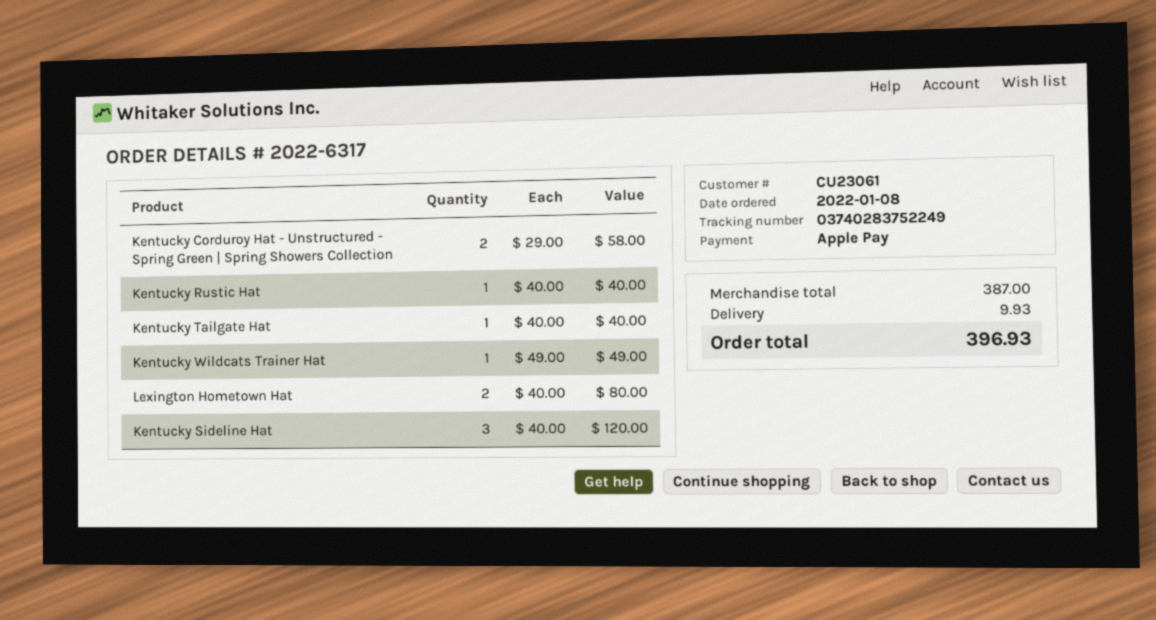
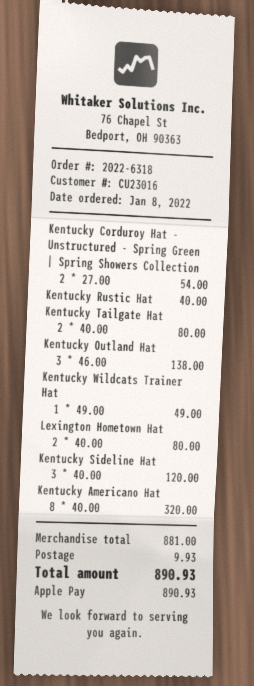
order number: 2022-6317 -> 2022-6318
customer number: CU23061 -> CU23016
Kentucky Corduroy Hat - Unstructured - Spring Green | Spring Showers Collection: 2 x 29.00 = 58.00 -> 2 x 27.00 = 54.00
Kentucky Tailgate Hat: 1 x 40.00 = 40.00 -> 2 x 40.00 = 80.00
Kentucky Outland Hat: none -> 3 x 46.00 = 138.00
Kentucky Americano Hat: none -> 8 x 40.00 = 320.00
subtotal: 387.00 -> 881.00
total: 396.93 -> 890.93

